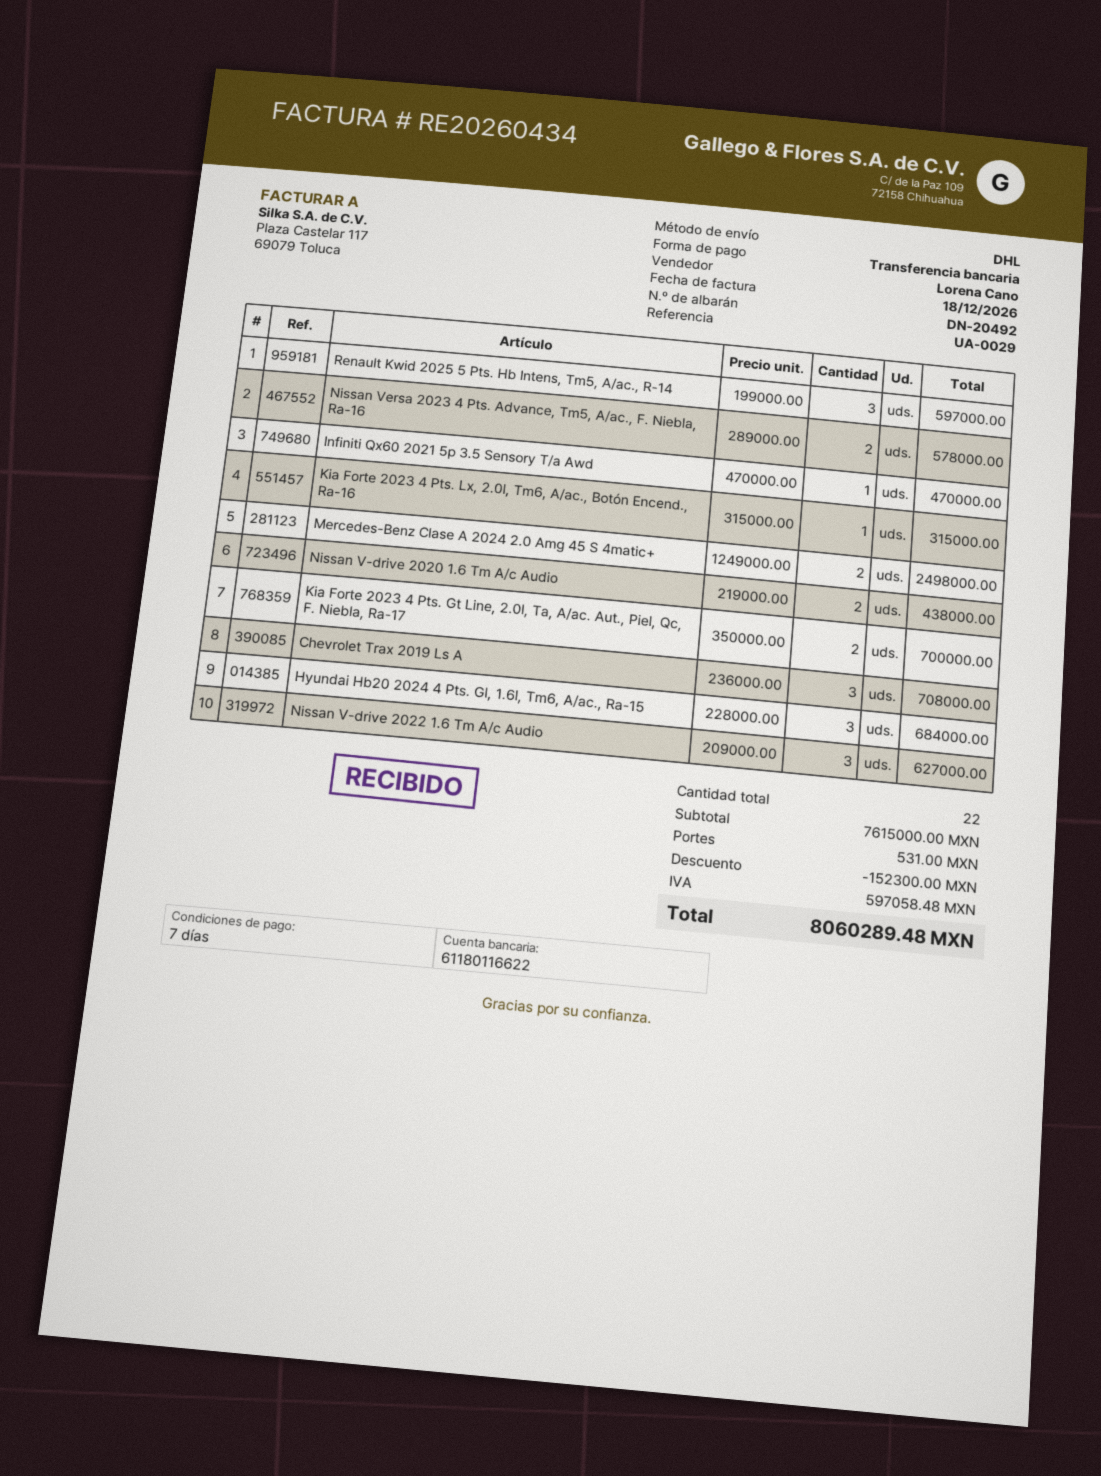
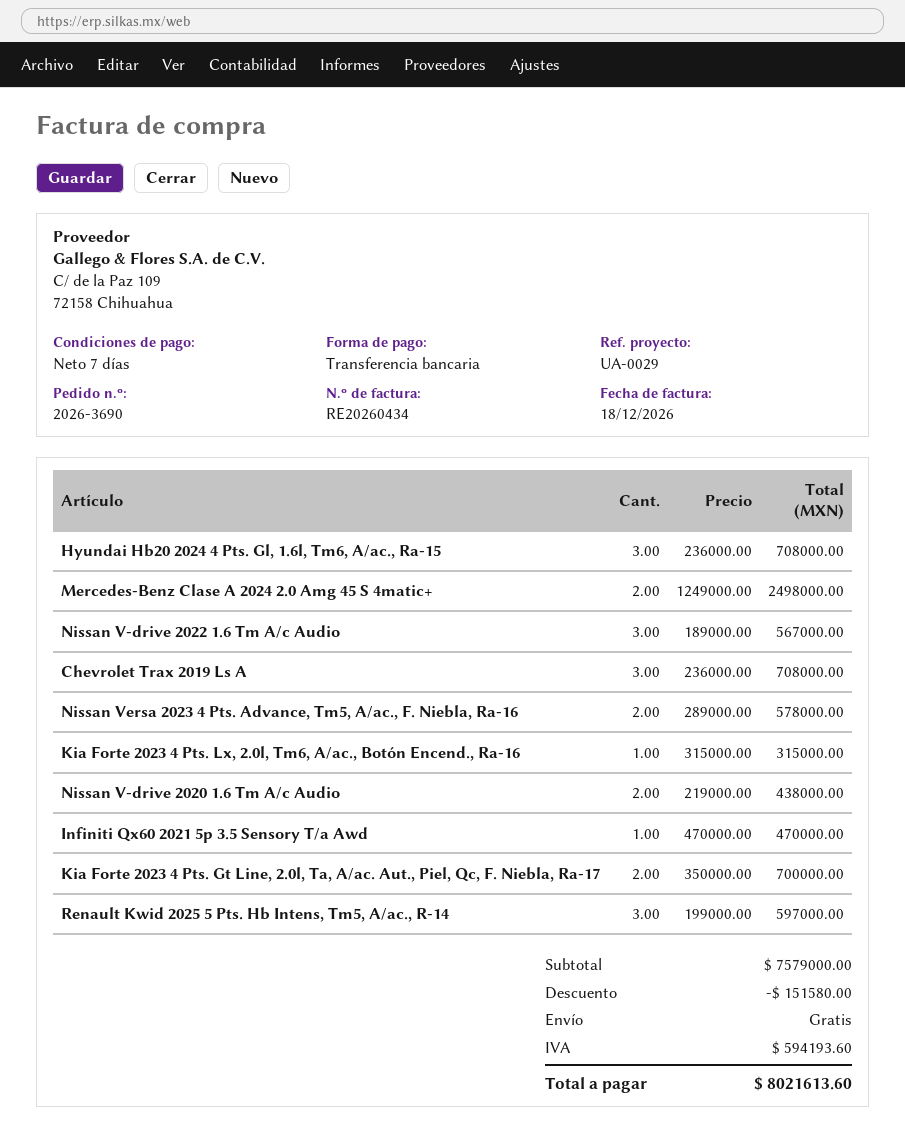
Hyundai Hb20 2024 4 Pts. Gl, 1.6l, Tm6, A/ac., Ra-15: 3 x 228000.00 = 684000.00 -> 3 x 236000.00 = 708000.00
Nissan V-drive 2022 1.6 Tm A/c Audio: 3 x 209000.00 = 627000.00 -> 3 x 189000.00 = 567000.00
subtotal: 7615000.00 -> 7579000.00
discount: 152300.00 -> 151580.00
shipping: 531.00 -> 0.00
tax: 597058.48 -> 594193.60
total: 8060289.48 -> 8021613.60

